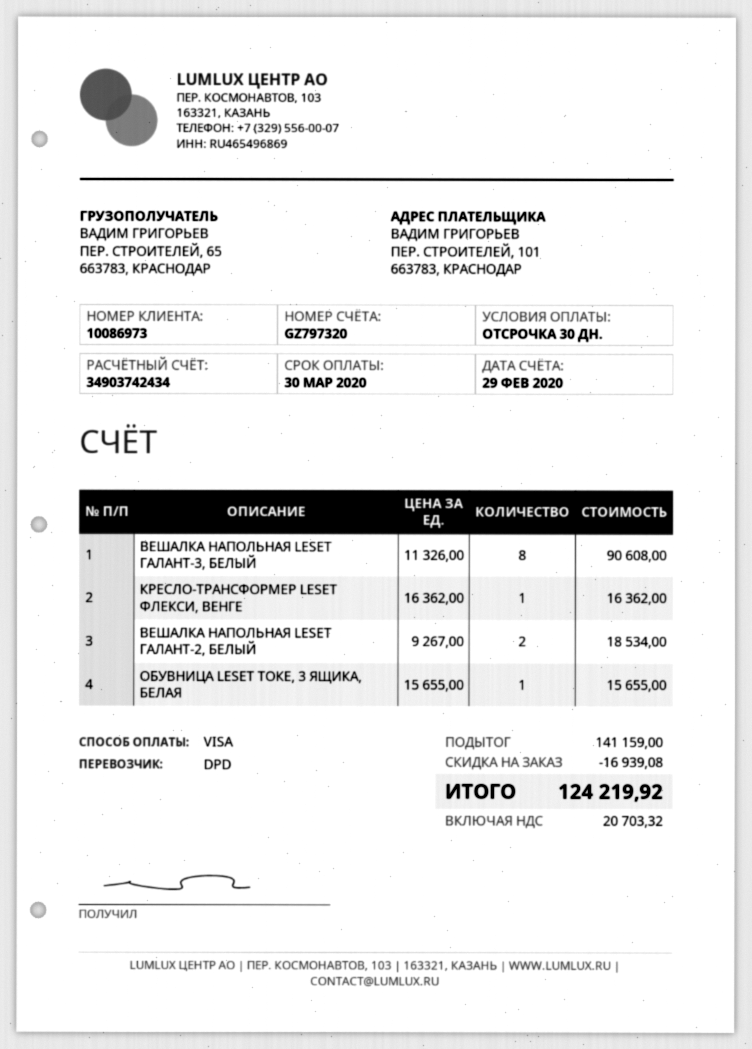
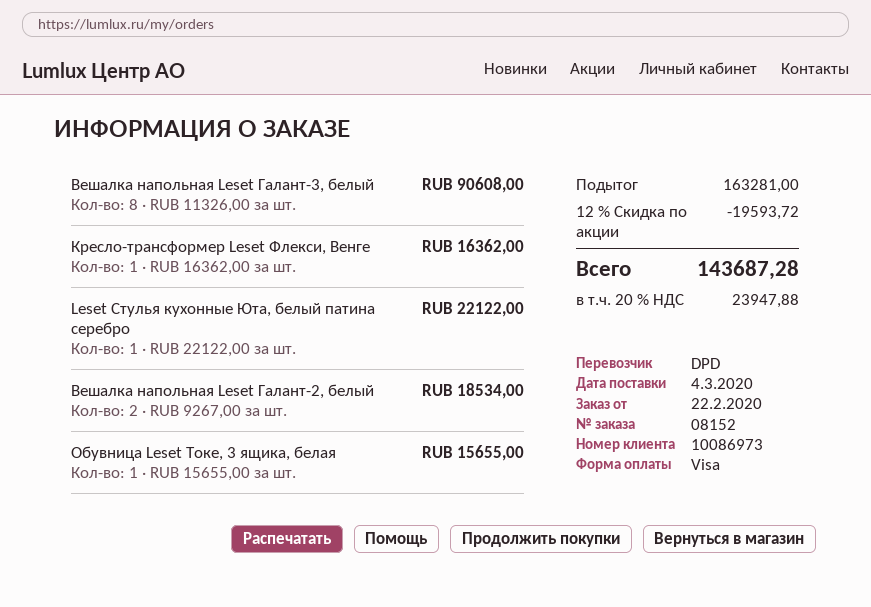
Leset Стулья кухонные Юта, белый патина серебро: none -> 1 x 22122.00 = 22122.00
subtotal: 141159.00 -> 163281.00
discount: 16939.08 -> 19593.72
tax: 20703.32 -> 23947.88
total: 124219.92 -> 143687.28

